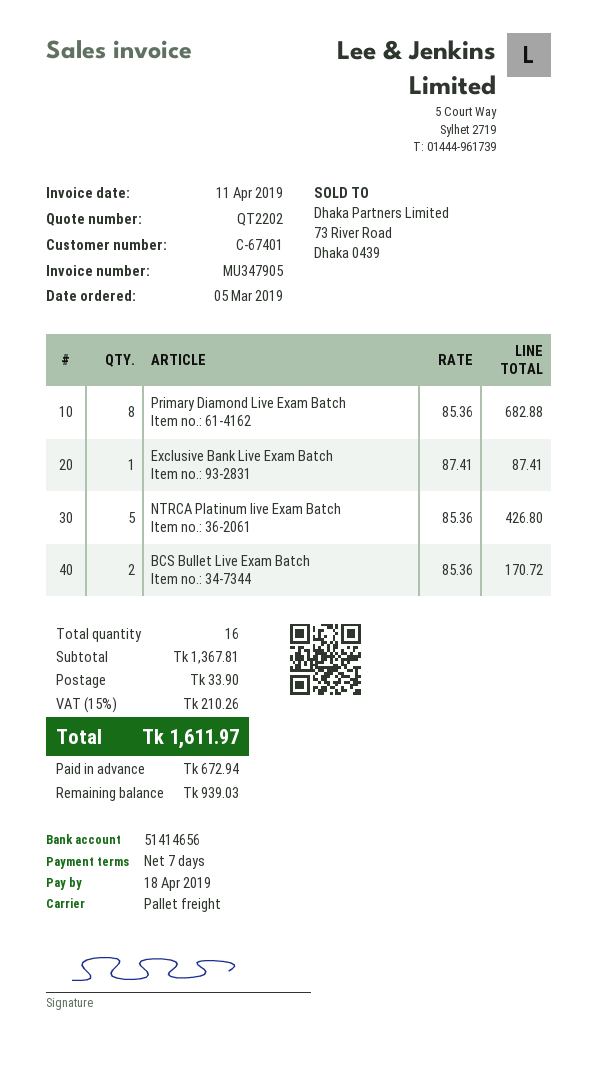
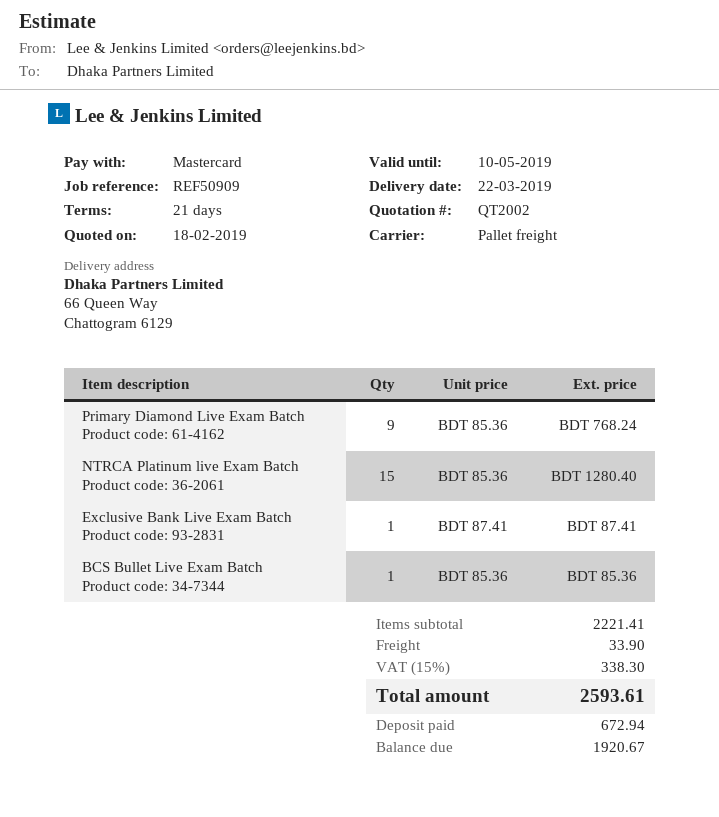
quote number: QT2202 -> QT2002
payment terms: 7 days -> 21 days
Primary Diamond Live Exam Batch: 8 x 85.36 = 682.88 -> 9 x 85.36 = 768.24
NTRCA Platinum live Exam Batch: 5 x 85.36 = 426.80 -> 15 x 85.36 = 1280.40
BCS Bullet Live Exam Batch: 2 x 85.36 = 170.72 -> 1 x 85.36 = 85.36
subtotal: 1367.81 -> 2221.41
tax: 15% = 210.26 -> 15% = 338.30
total: 1611.97 -> 2593.61
balance: 939.03 -> 1920.67

